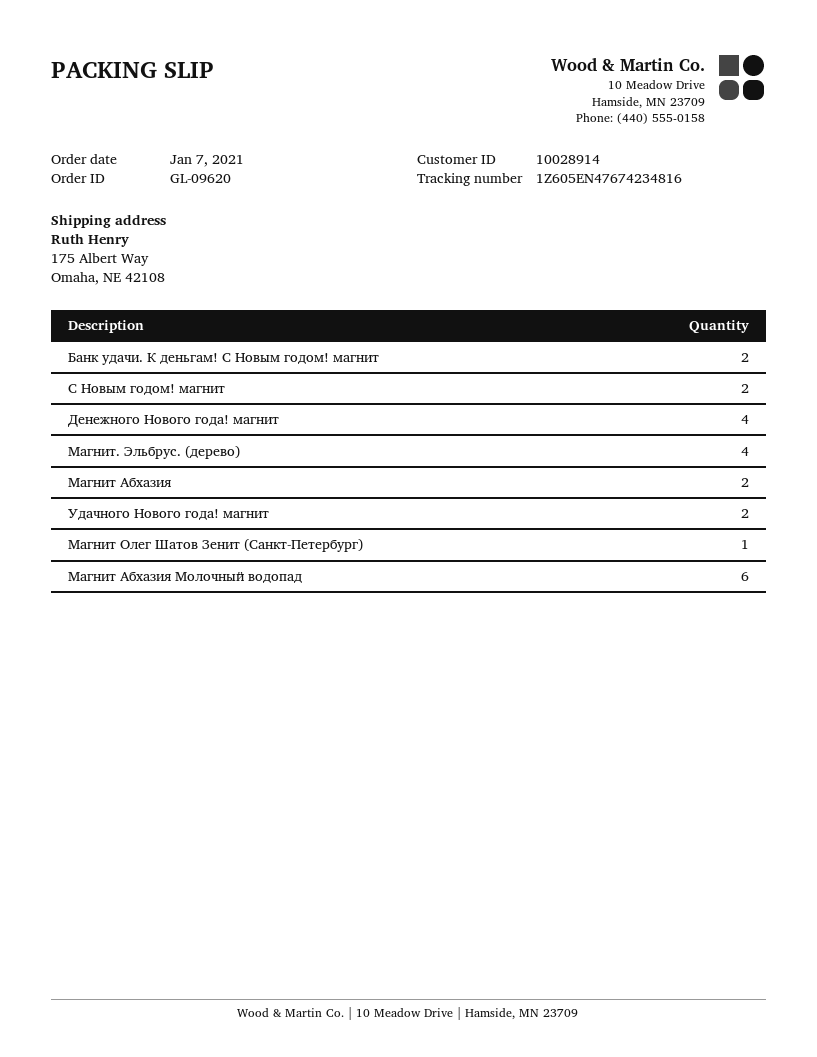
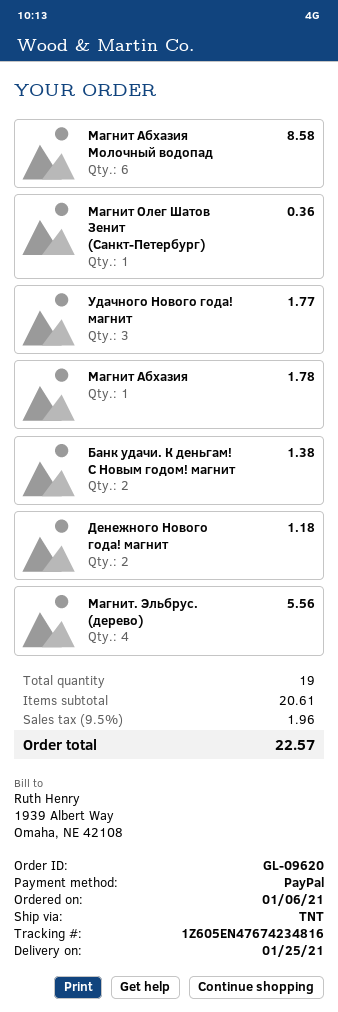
order date: 2021-01-07 -> 2021-01-06
С Новым годом! магнит: 2 -> none
Денежного Нового года! магнит: 4 -> 2
Магнит Абхазия: 2 -> 1
Удачного Нового года! магнит: 2 -> 3

